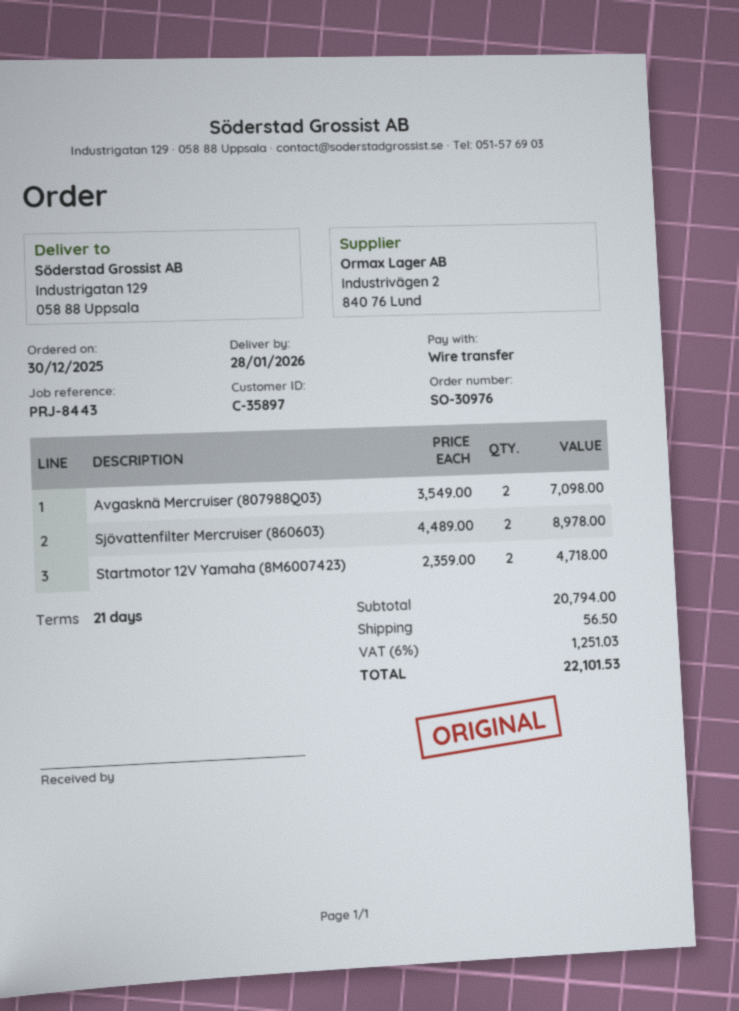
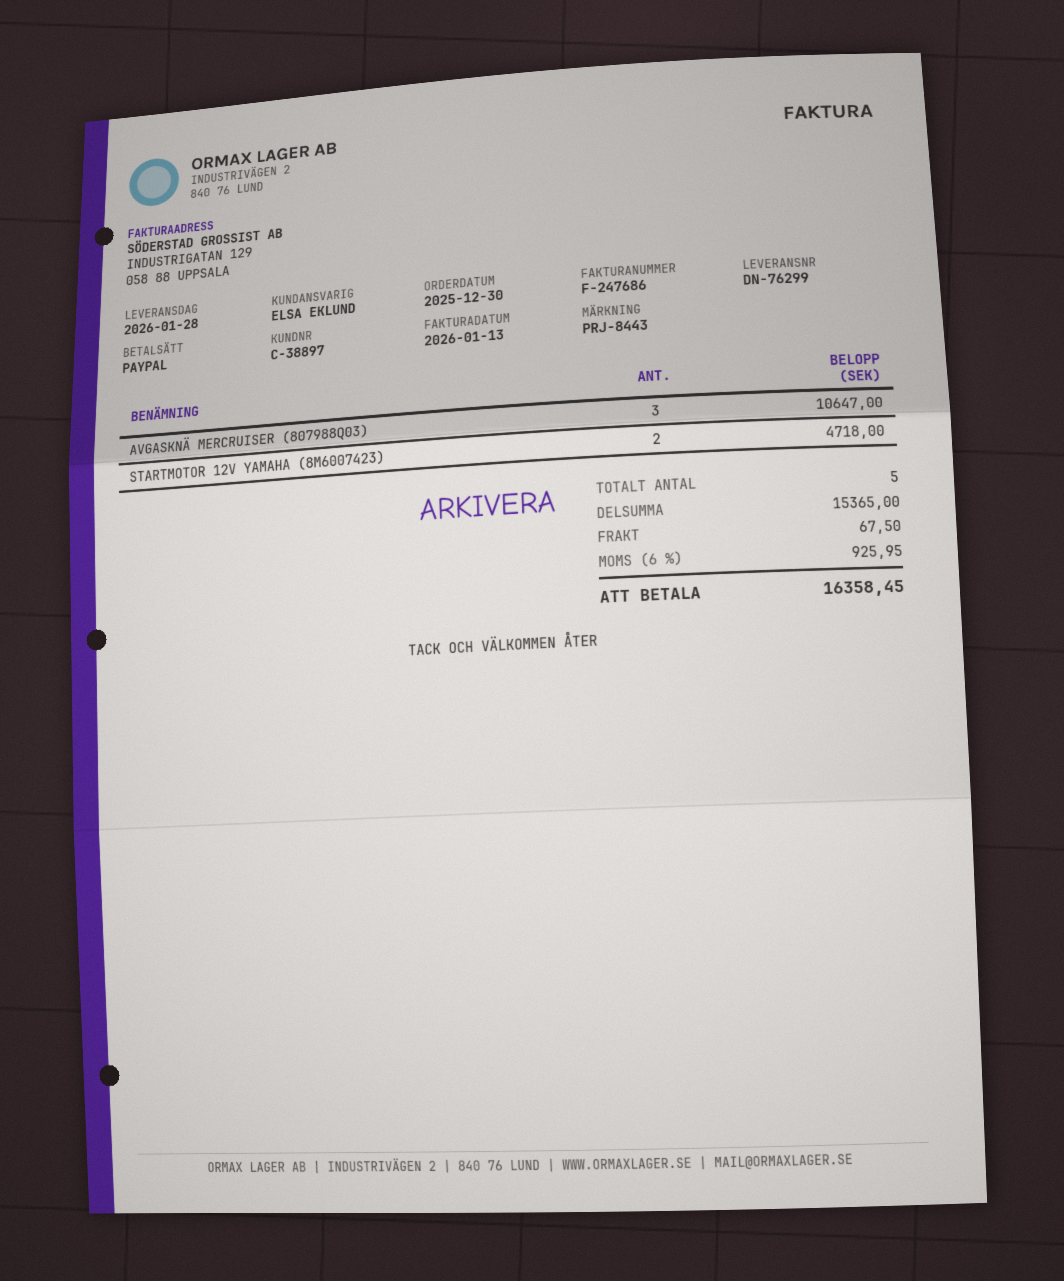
customer number: C-35897 -> C-38897
payment method: bank transfer -> PayPal
Avgasknä Mercruiser (807988Q03): 2 for 7098.00 -> 3 for 10647.00
Sjövattenfilter Mercruiser (860603): 2 for 8978.00 -> none
subtotal: 20794.00 -> 15365.00
shipping: 56.50 -> 67.50
tax: 6% = 1251.03 -> 6% = 925.95
total: 22101.53 -> 16358.45

